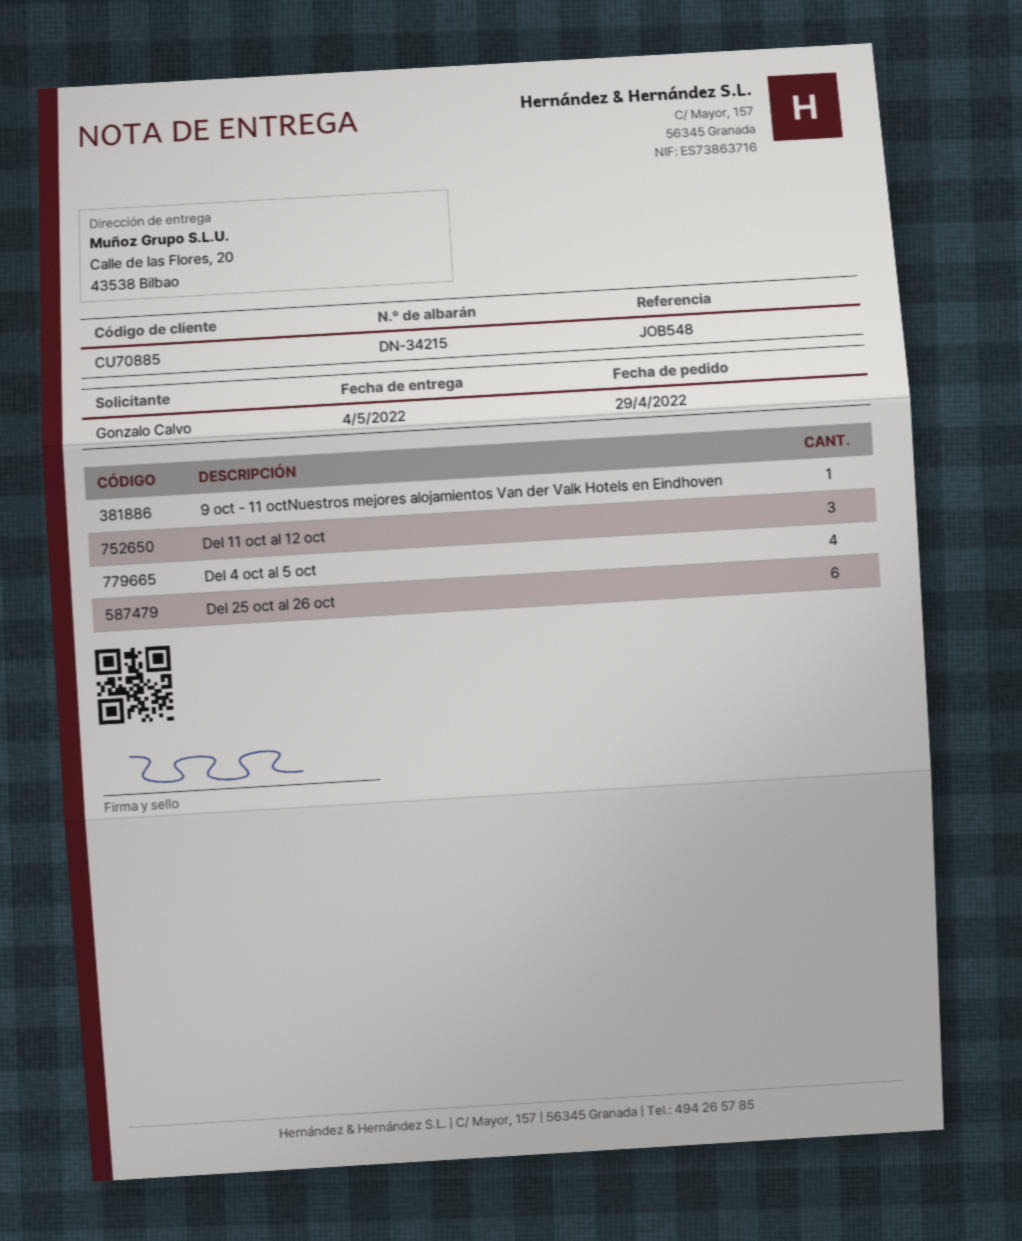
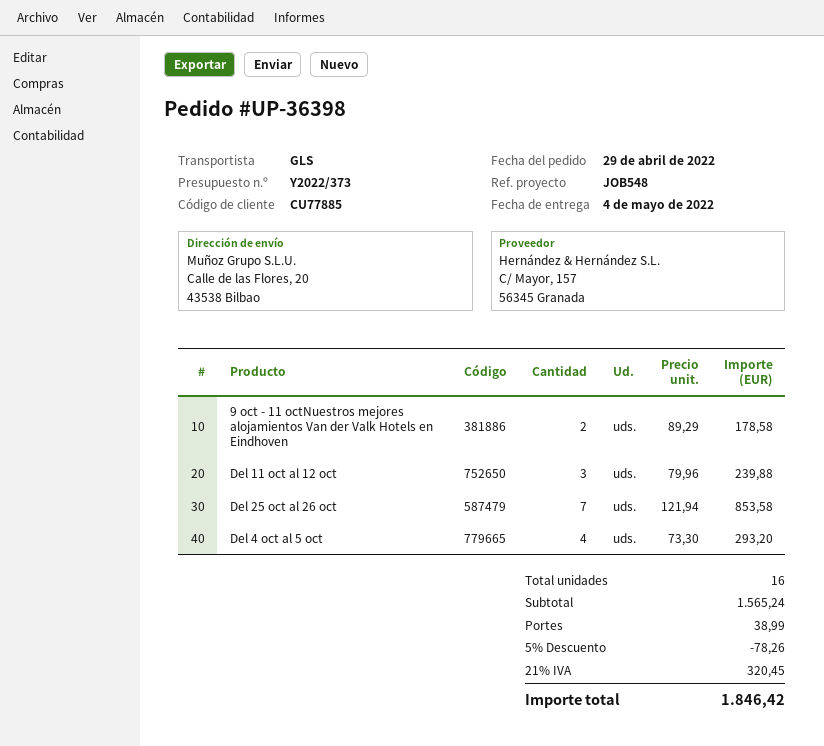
customer number: CU70885 -> CU77885
9 oct - 11 octNuestros mejores alojamientos Van der Valk Hotels en Eindhoven: 1 -> 2
Del 25 oct al 26 oct: 6 -> 7

